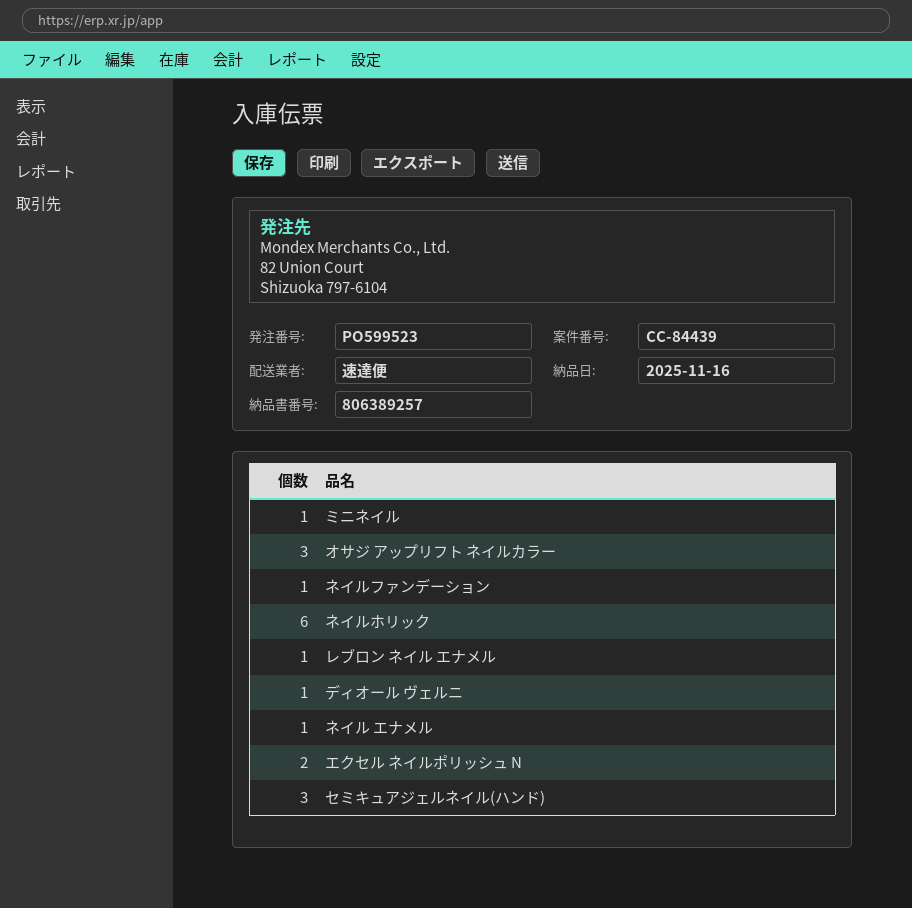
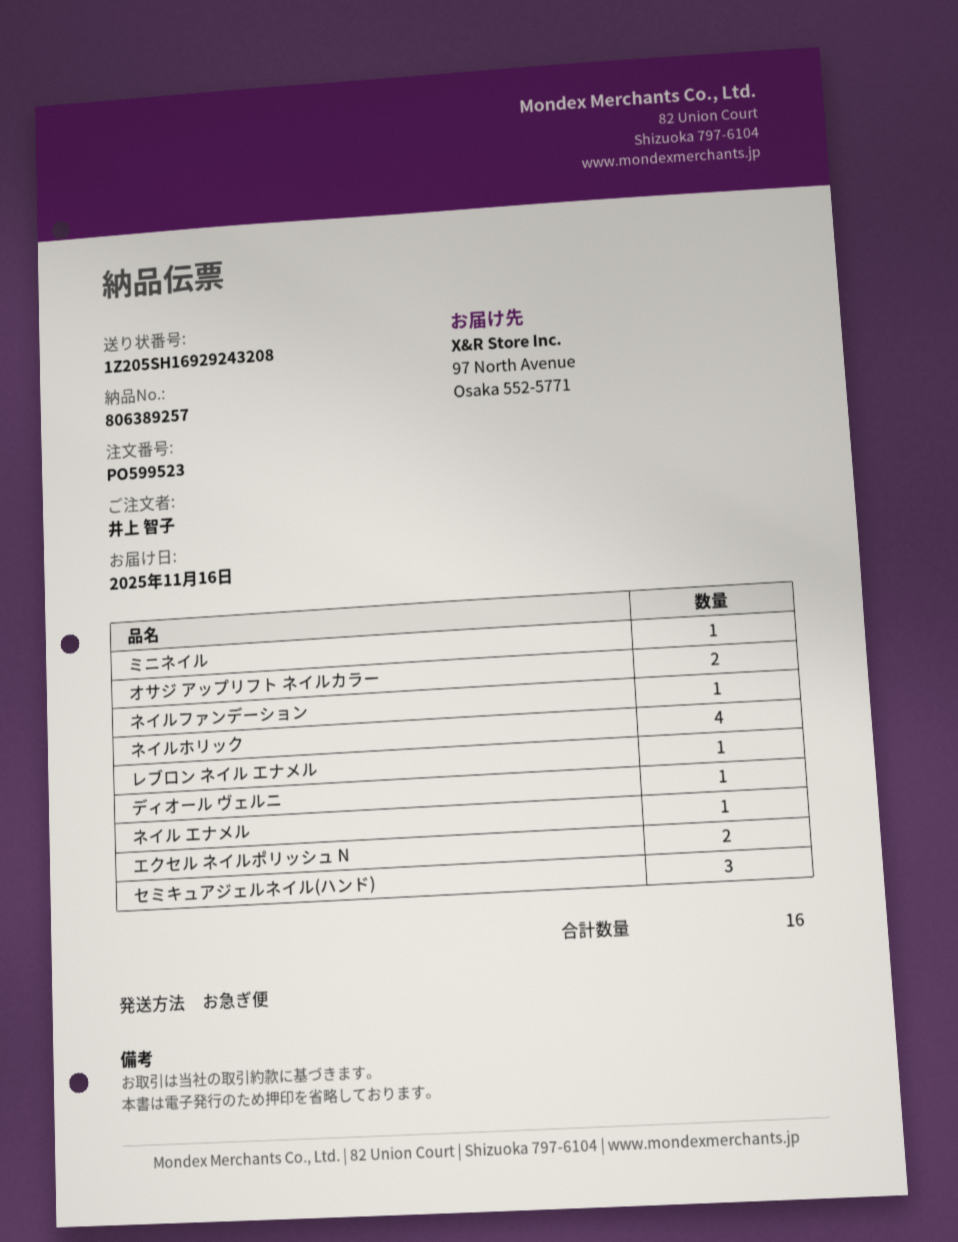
オサジ アップリフト ネイルカラー: 3 -> 2
ネイルホリック: 6 -> 4

